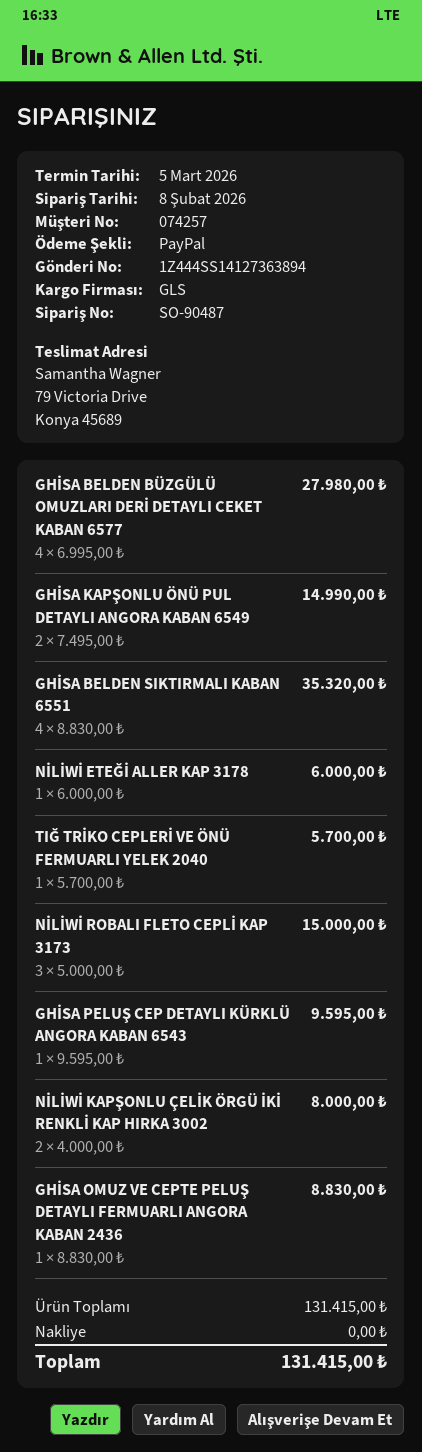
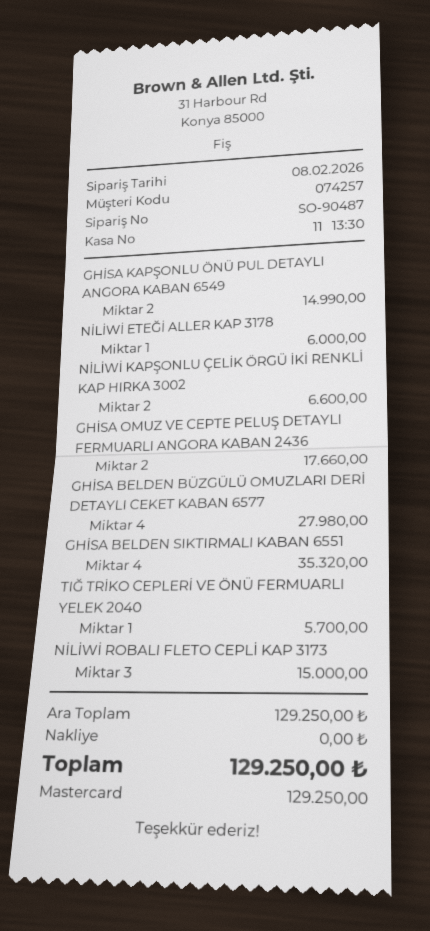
payment method: PayPal -> Mastercard
GHİSA PELUŞ CEP DETAYLI KÜRKLÜ ANGORA KABAN 6543: 1 for 9595.00 -> none
NİLİWİ KAPŞONLU ÇELİK ÖRGÜ İKİ RENKLİ KAP HIRKA 3002: 2 for 8000.00 -> 2 for 6600.00
GHİSA OMUZ VE CEPTE PELUŞ DETAYLI FERMUARLI ANGORA KABAN 2436: 1 for 8830.00 -> 2 for 17660.00
subtotal: 131415.00 -> 129250.00
total: 131415.00 -> 129250.00

